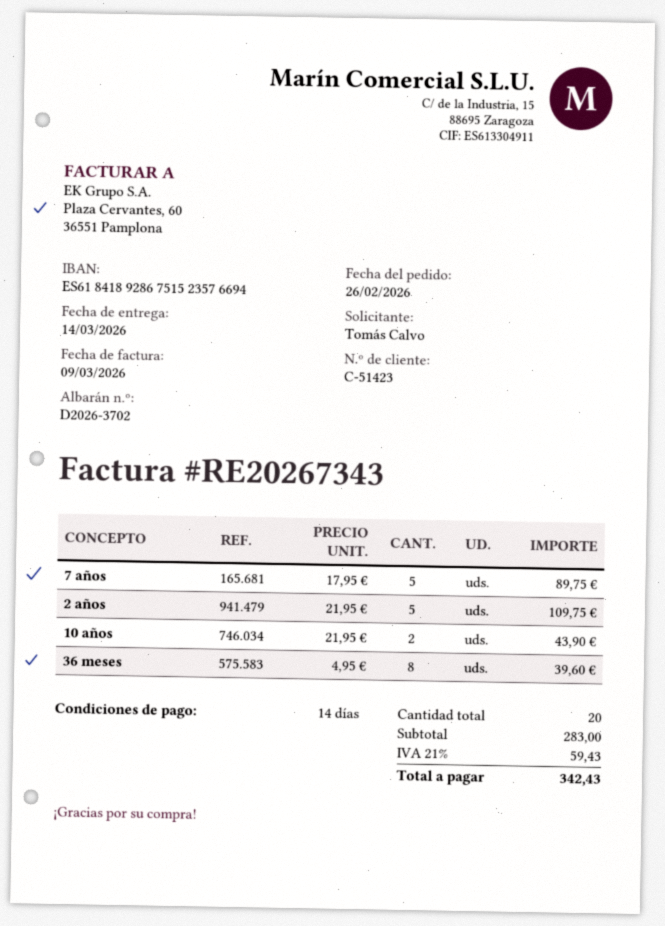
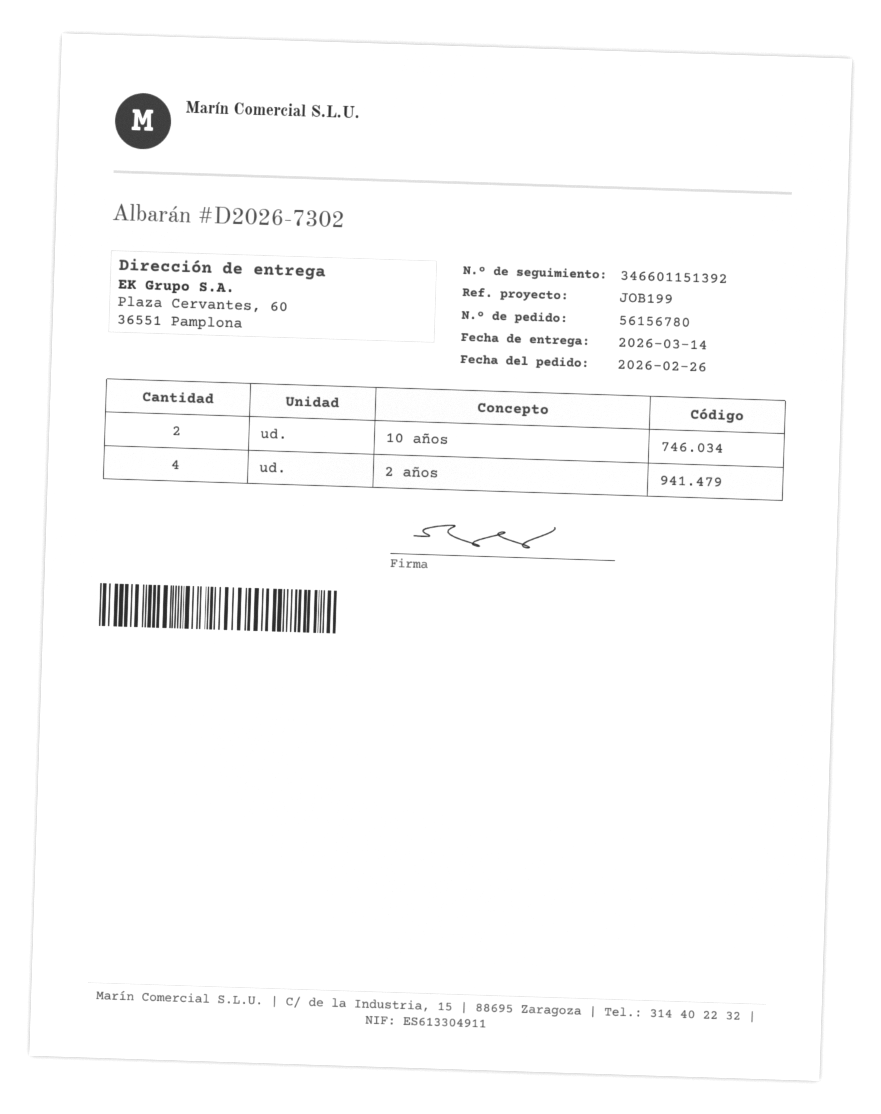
delivery note number: D2026-3702 -> D2026-7302
7 años: 5 -> none
2 años: 5 -> 4
36 meses: 8 -> none

